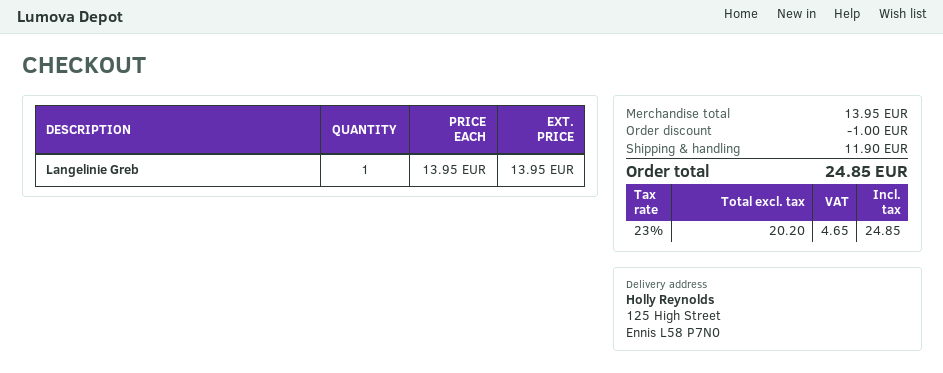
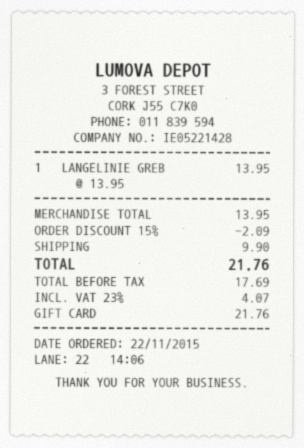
discount: 1.00 -> 2.09
shipping: 11.90 -> 9.90
net: 20.20 -> 17.69
tax: 23% = 4.65 -> 23% = 4.07
total: 24.85 -> 21.76

